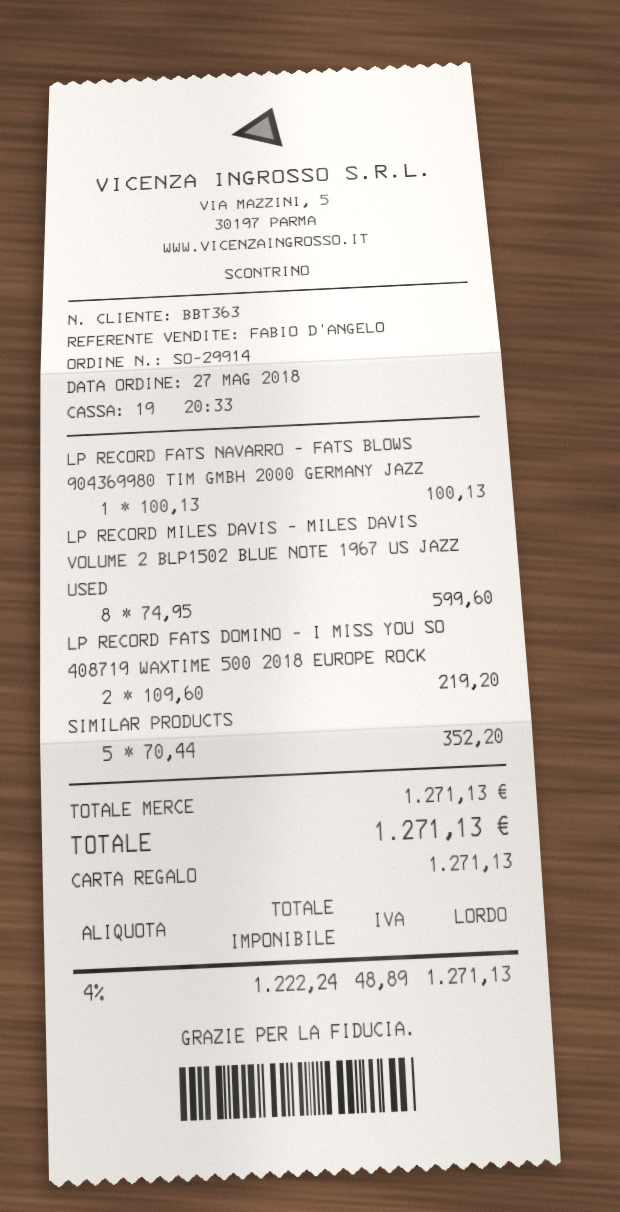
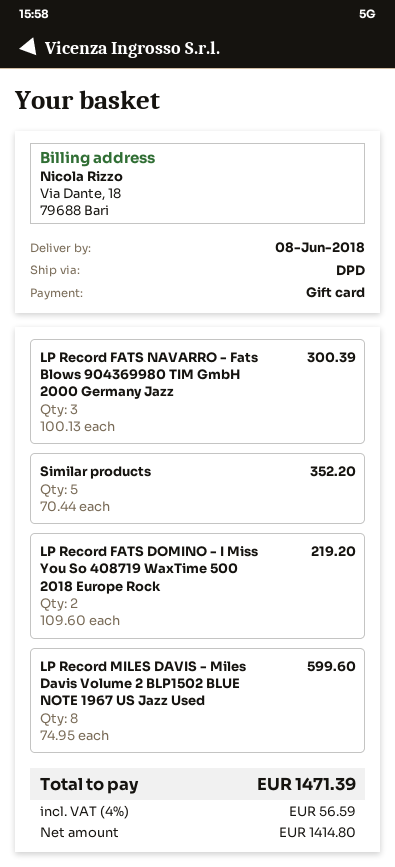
LP RECORD FATS NAVARRO - FATS BLOWS 904369980 TIM GMBH 2000 GERMANY JAZZ: 1 x 100.13 = 100.13 -> 3 x 100.13 = 300.39
net: 1222.24 -> 1414.80
tax: 4% = 48.89 -> 4% = 56.59
total: 1271.13 -> 1471.39

